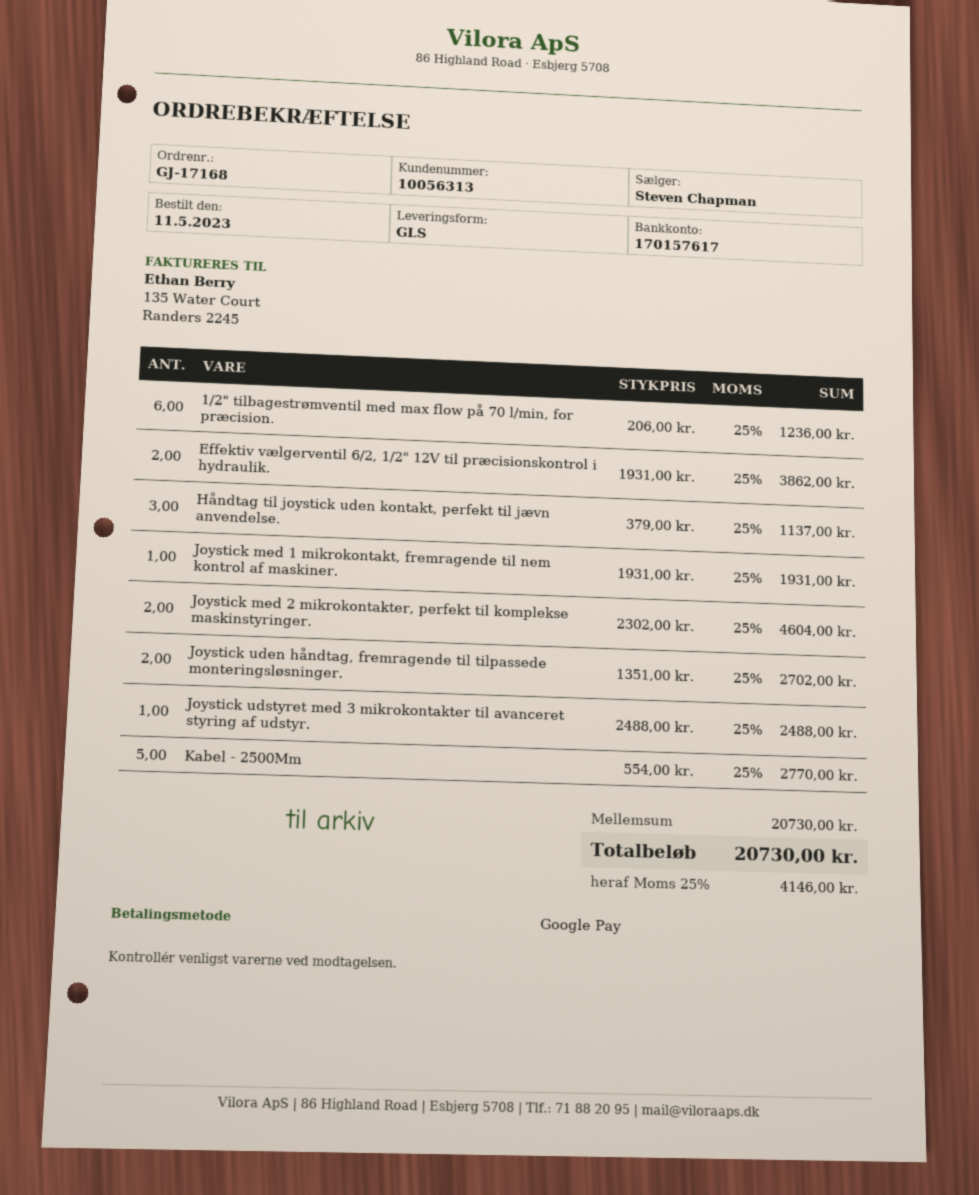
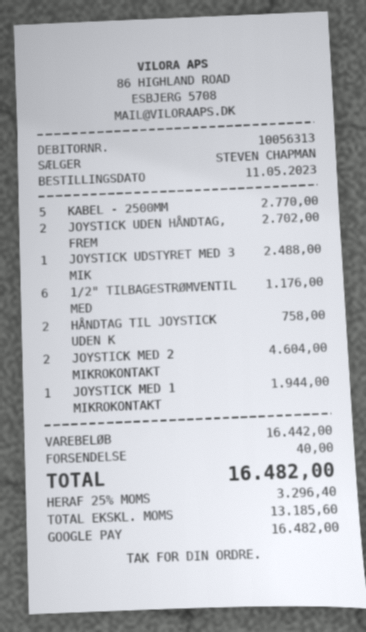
1/2" tilbagestrømventil med max flow på 70 l/min, for præcision.: 6 for 1236.00 -> 6 for 1176.00
Effektiv vælgerventil 6/2, 1/2" 12V til præcisionskontrol i hydraulik.: 2 for 3862.00 -> none
Håndtag til joystick uden kontakt, perfekt til jævn anvendelse.: 3 for 1137.00 -> 2 for 758.00
Joystick med 1 mikrokontakt, fremragende til nem kontrol af maskiner.: 1 for 1931.00 -> 1 for 1944.00
subtotal: 20730.00 -> 16442.00
shipping: none -> 40.00
tax: 25% = 4146.00 -> 25% = 3296.40
total: 20730.00 -> 16482.00

